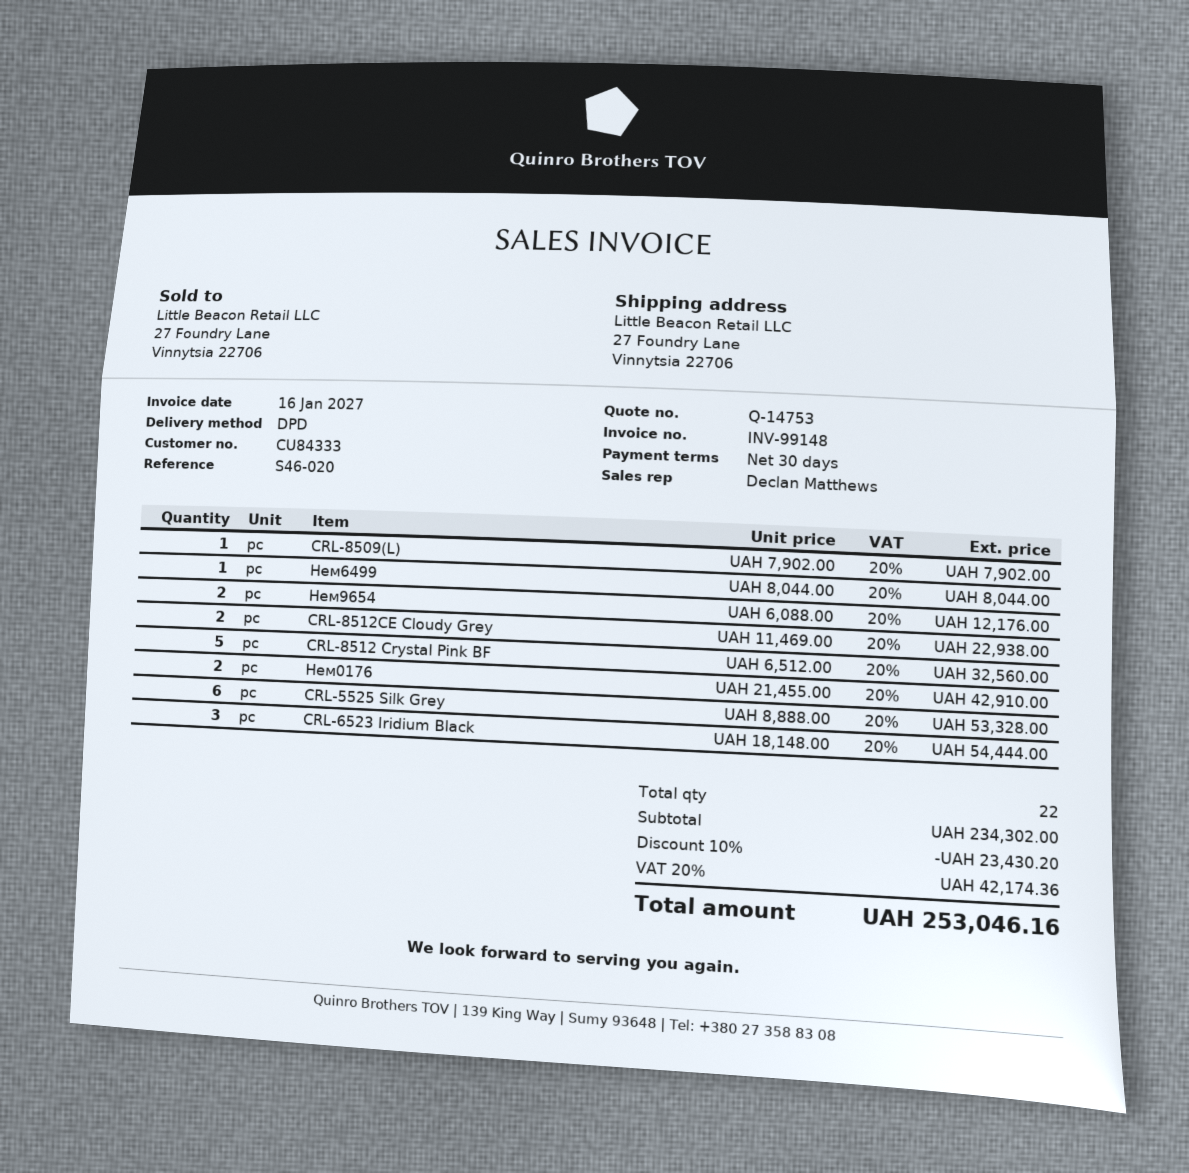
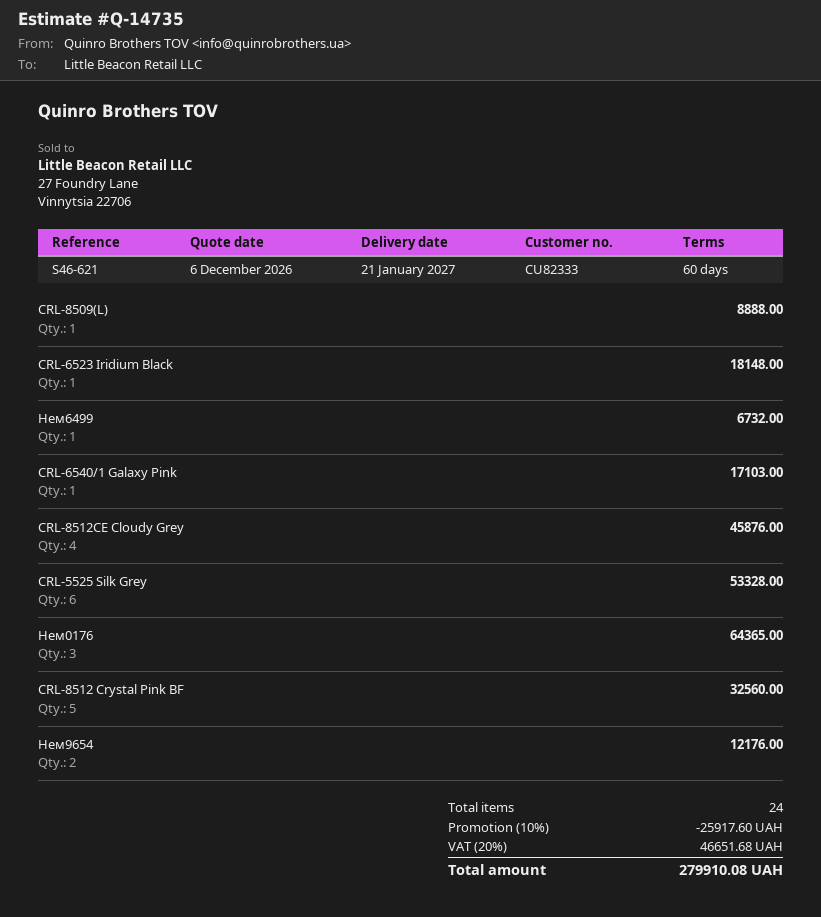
quote number: Q-14753 -> Q-14735
payment terms: 30 days -> 60 days
customer number: CU84333 -> CU82333
reference: S46-020 -> S46-621
CRL-8509(L): 1 for 7902.00 -> 1 for 8888.00
Нем6499: 1 for 8044.00 -> 1 for 6732.00
CRL-8512CE Cloudy Grey: 2 for 22938.00 -> 4 for 45876.00
Нем0176: 2 for 42910.00 -> 3 for 64365.00
CRL-6523 Iridium Black: 3 for 54444.00 -> 1 for 18148.00
CRL-6540/1 Galaxy Pink: none -> 1 for 17103.00
total quantity: 22 -> 24
discount: 10% = 23430.20 -> 10% = 25917.60
tax: 20% = 42174.36 -> 20% = 46651.68
total: 253046.16 -> 279910.08

